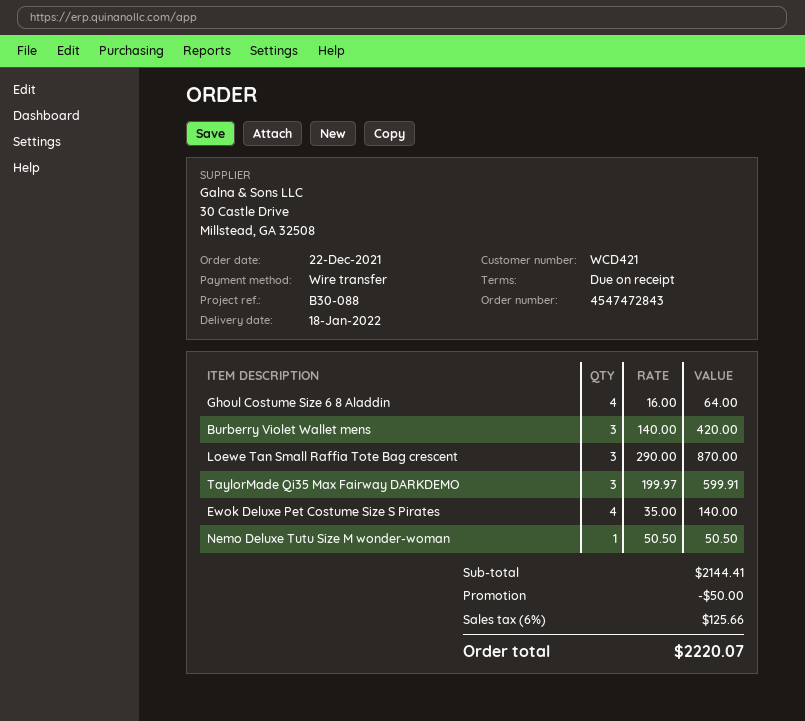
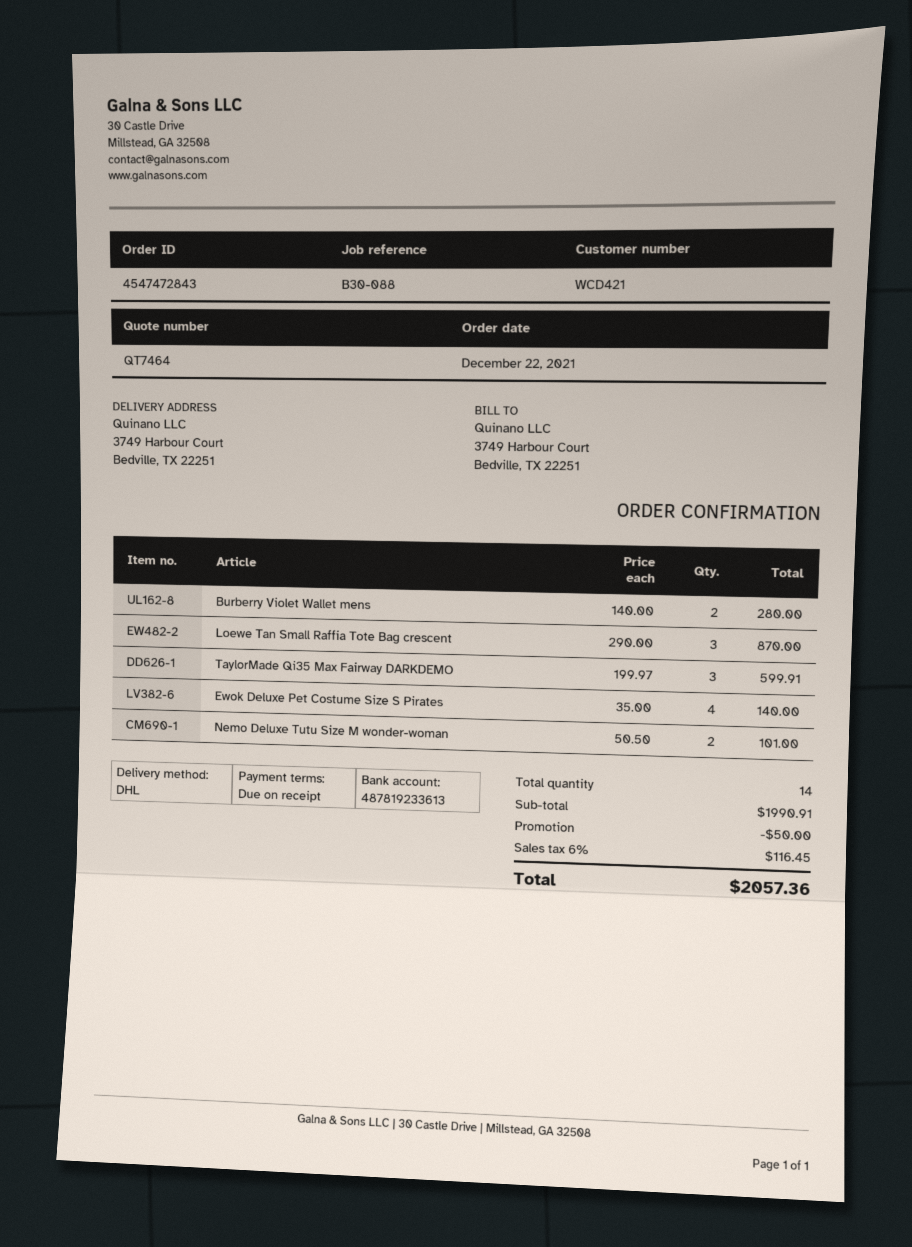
Ghoul Costume Size 6 8 Aladdin: 4 x 16.00 = 64.00 -> none
Burberry Violet Wallet mens: 3 x 140.00 = 420.00 -> 2 x 140.00 = 280.00
Nemo Deluxe Tutu Size M wonder-woman: 1 x 50.50 = 50.50 -> 2 x 50.50 = 101.00
subtotal: 2144.41 -> 1990.91
tax: 6% = 125.66 -> 6% = 116.45
total: 2220.07 -> 2057.36

